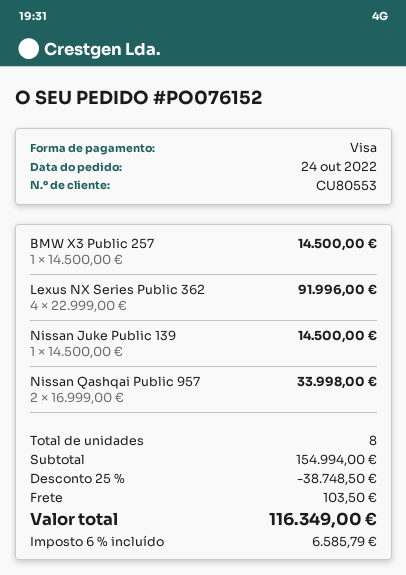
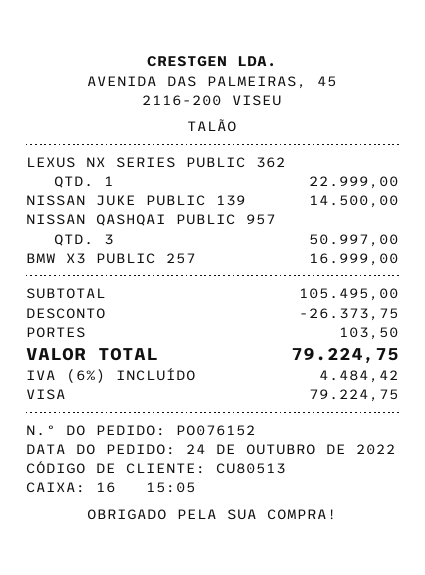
customer number: CU80553 -> CU80513
BMW X3 Public 257: 1 for 14500.00 -> 1 for 16999.00
Lexus NX Series Public 362: 4 for 91996.00 -> 1 for 22999.00
Nissan Qashqai Public 957: 2 for 33998.00 -> 3 for 50997.00
subtotal: 154994.00 -> 105495.00
discount: 38748.50 -> 26373.75
tax: 6% = 6585.79 -> 6% = 4484.42
total: 116349.00 -> 79224.75

